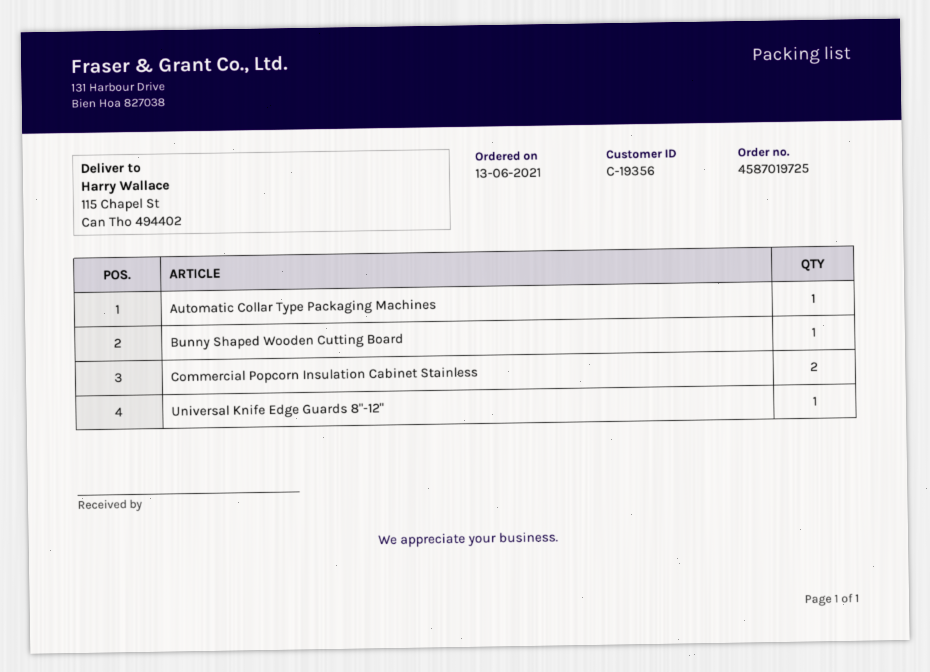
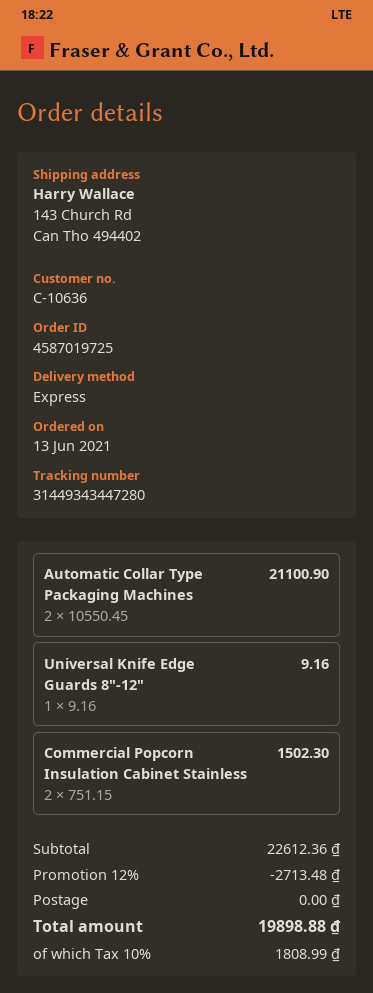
customer number: C-19356 -> C-10636
ship to: 115 Chapel St, Can Tho 494402 -> 143 Church Rd, Can Tho 494402
Automatic Collar Type Packaging Machines: 1 -> 2
Bunny Shaped Wooden Cutting Board: 1 -> none

